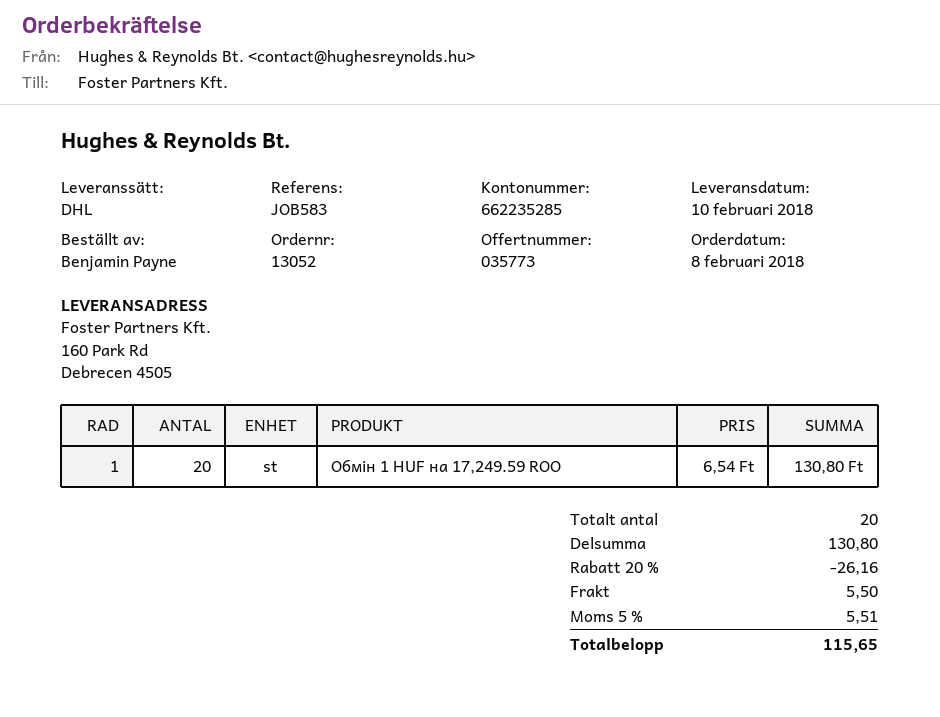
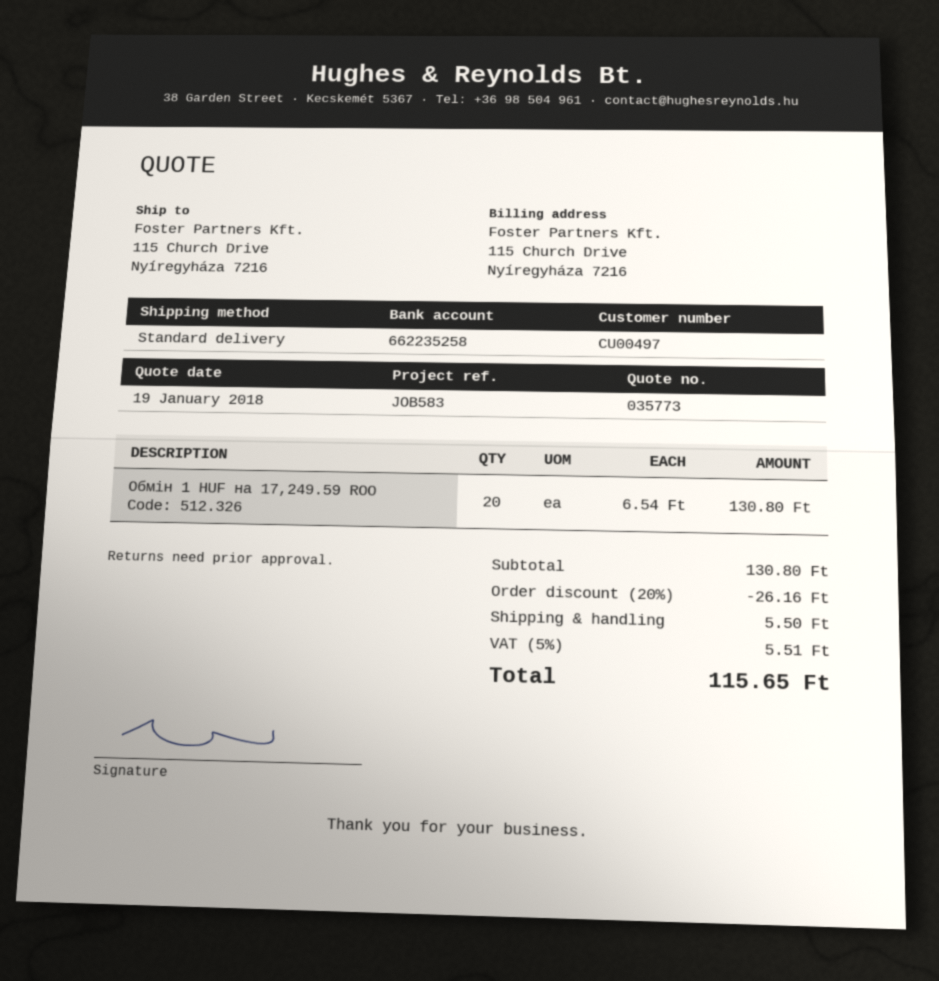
bank account: 662235285 -> 662235258
shipping method: DHL -> standard
ship to: 160 Park Rd, Debrecen 4505 -> 115 Church Drive, Nyíregyháza 7216

